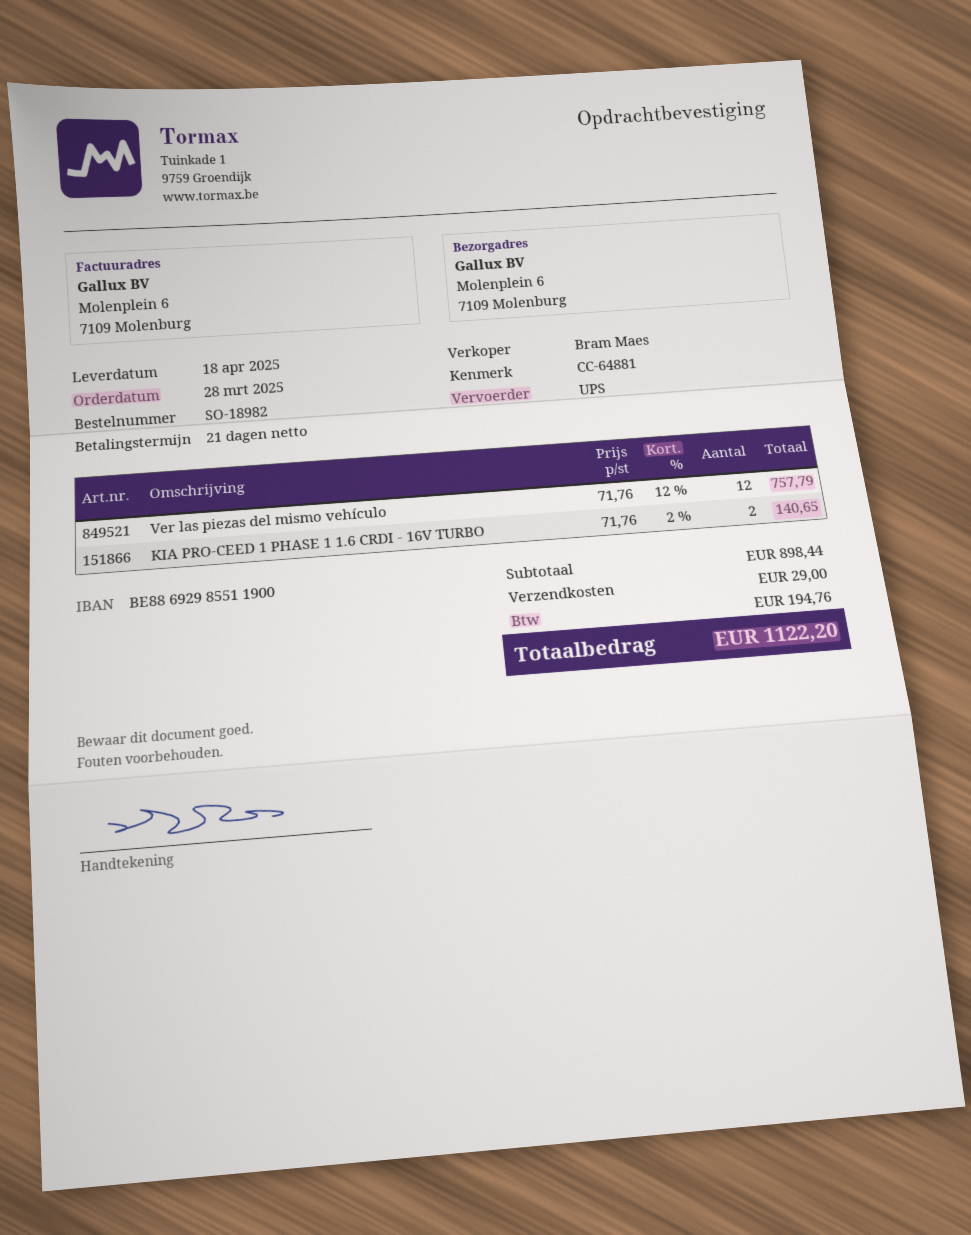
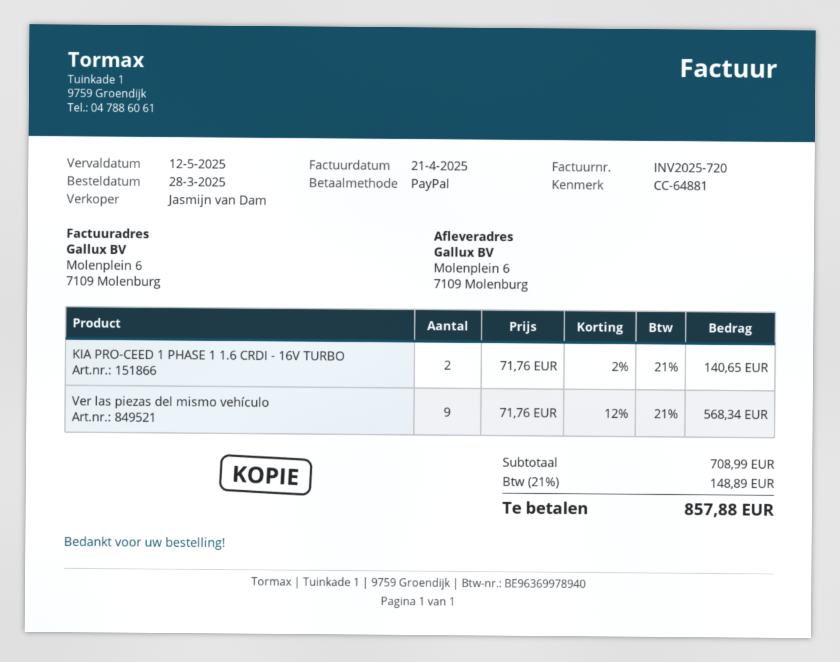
sales rep: Bram Maes -> Jasmijn van Dam
Ver las piezas del mismo vehículo: 12 x 71.76 - 12% = 757.79 -> 9 x 71.76 - 12% = 568.34
subtotal: 898.44 -> 708.99
shipping: 29.00 -> none
tax: 194.76 -> 148.89
total: 1122.20 -> 857.88

